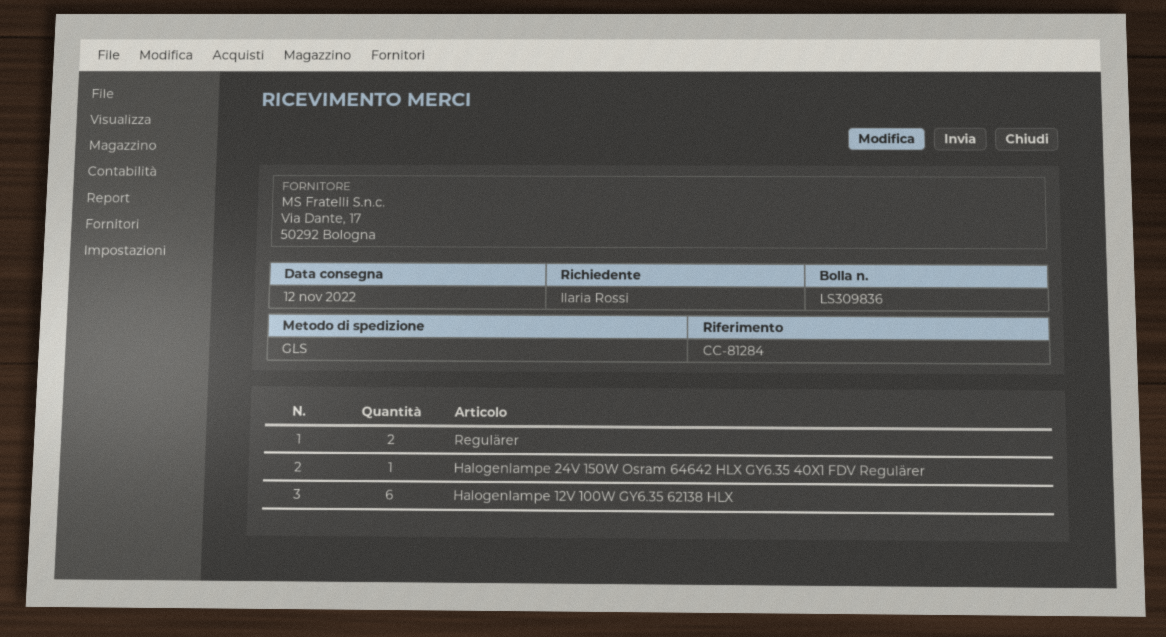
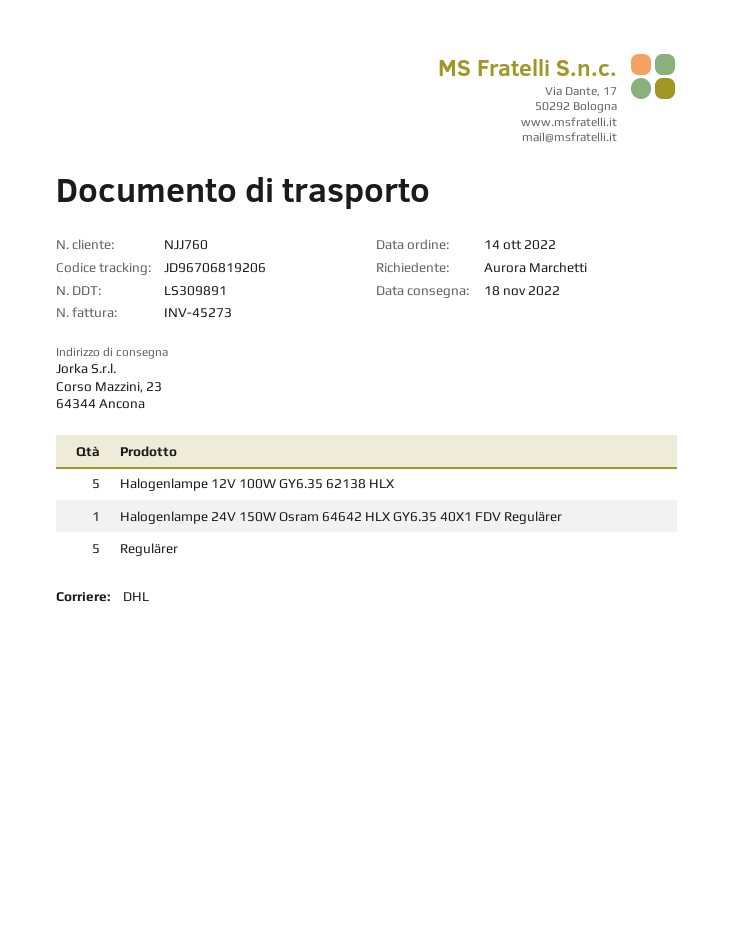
delivery note number: LS309836 -> LS309891
delivery date: 2022-11-12 -> 2022-11-18
ordered by: Ilaria Rossi -> Aurora Marchetti
shipping method: GLS -> DHL
Regulärer: 2 -> 5
Halogenlampe 12V 100W GY6.35 62138 HLX: 6 -> 5

